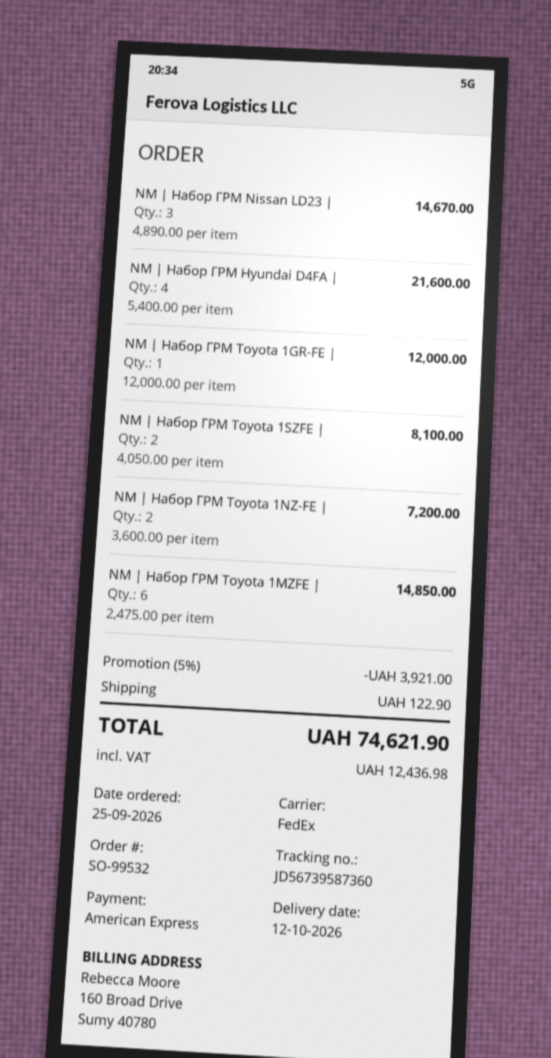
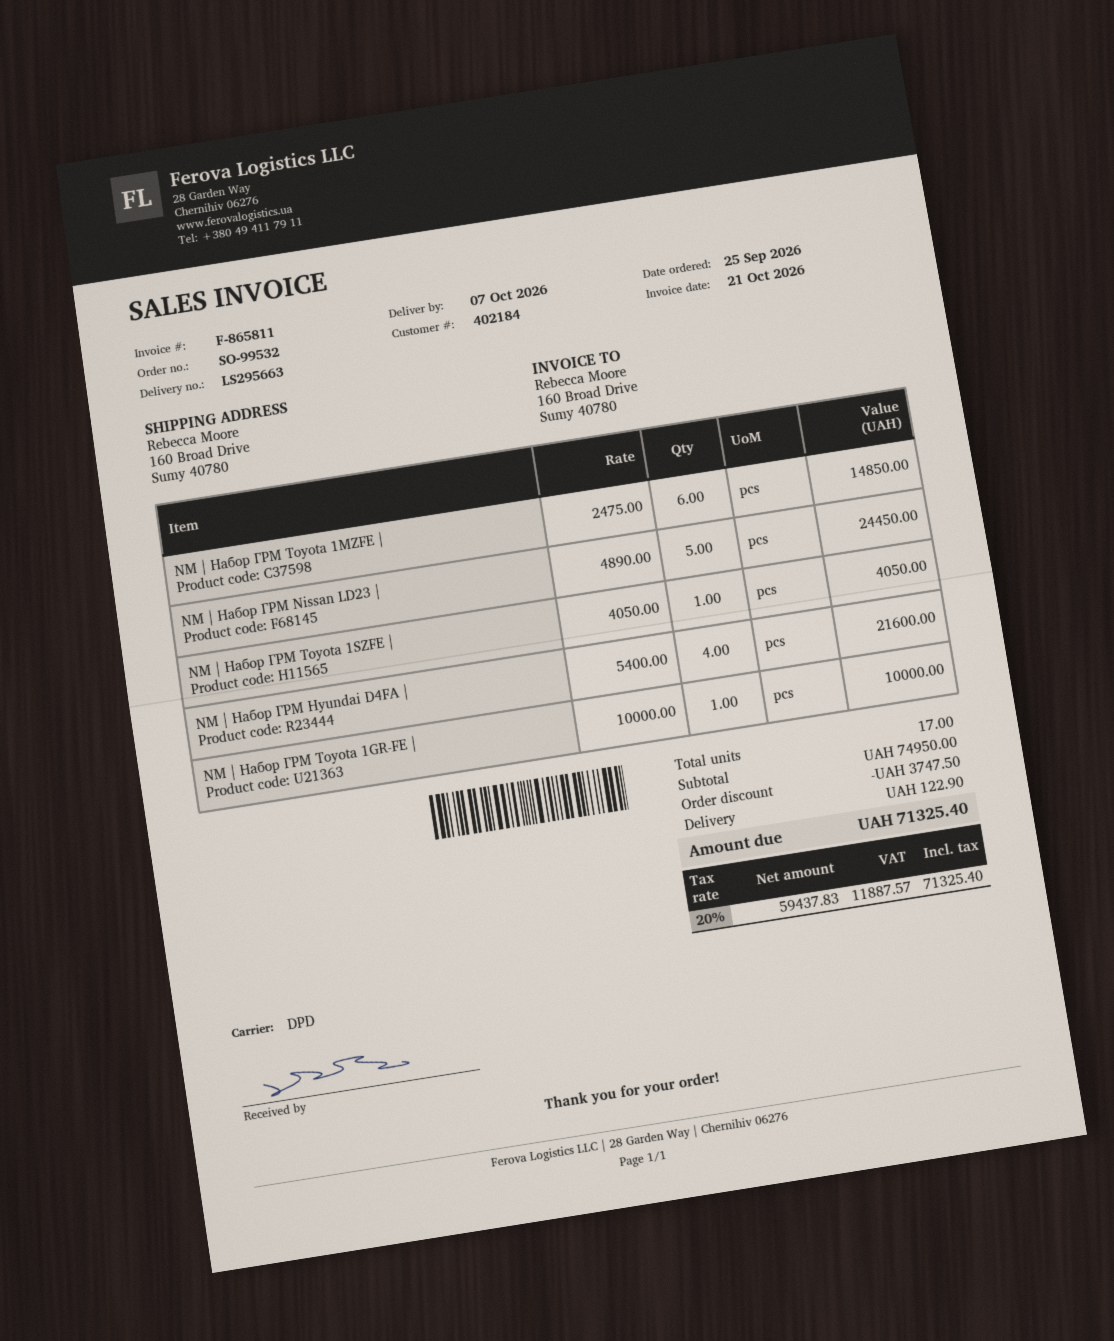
delivery date: 2026-10-12 -> 2026-10-07
shipping method: FedEx -> DPD
NM | Набор ГРМ Nissan LD23 |: 3 x 4890.00 = 14670.00 -> 5 x 4890.00 = 24450.00
NM | Набор ГРМ Toyota 1GR-FE |: 1 x 12000.00 = 12000.00 -> 1 x 10000.00 = 10000.00
NM | Набор ГРМ Toyota 1SZFE |: 2 x 4050.00 = 8100.00 -> 1 x 4050.00 = 4050.00
NM | Набор ГРМ Toyota 1NZ-FE |: 2 x 3600.00 = 7200.00 -> none
discount: 3921.00 -> 3747.50
tax: 12436.98 -> 11887.57
total: 74621.90 -> 71325.40

